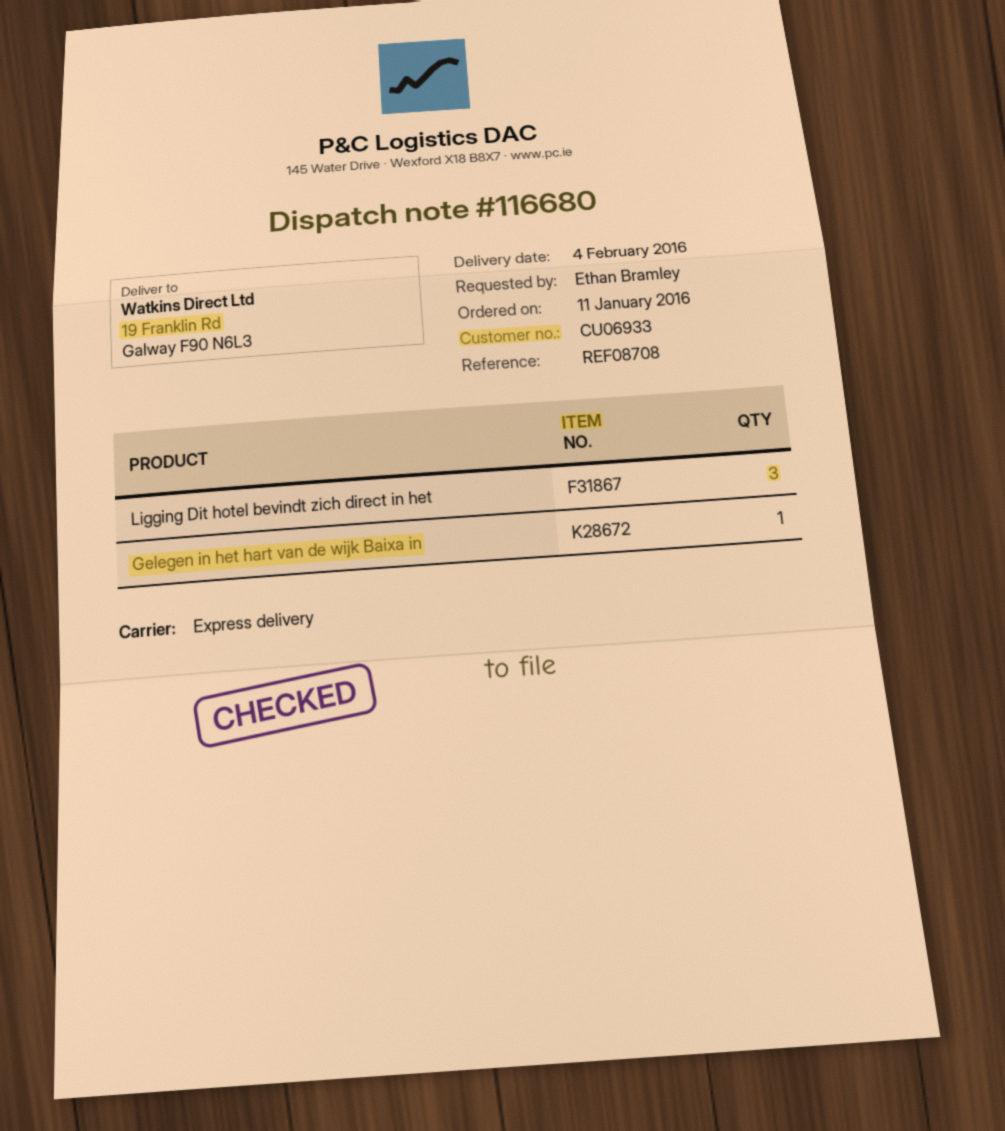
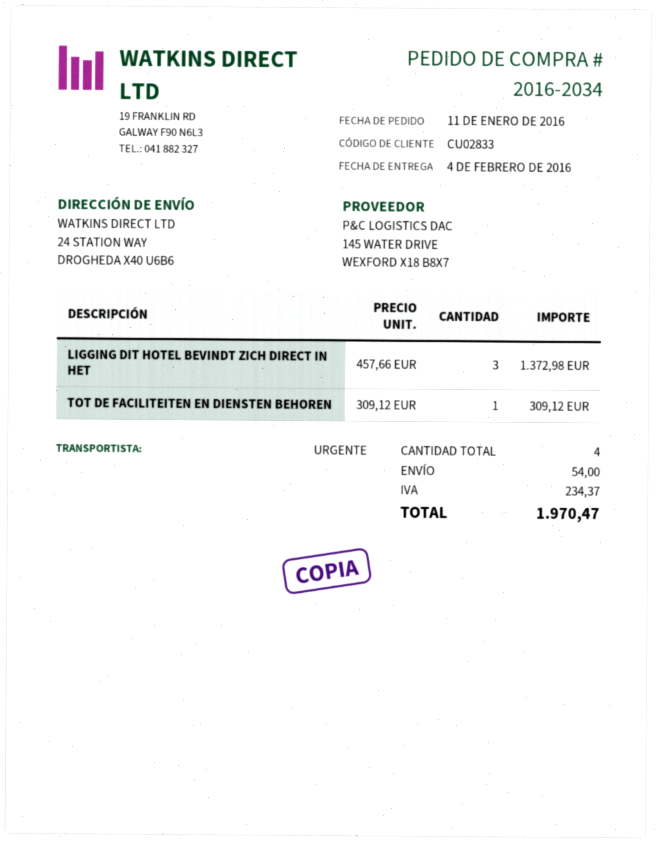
customer number: CU06933 -> CU02833
ship to: 19 Franklin Rd, Galway F90 N6L3 -> 24 STATION WAY, DROGHEDA X40 U6B6
Gelegen in het hart van de wijk Baixa in: 1 -> none
TOT DE FACILITEITEN EN DIENSTEN BEHOREN: none -> 1

